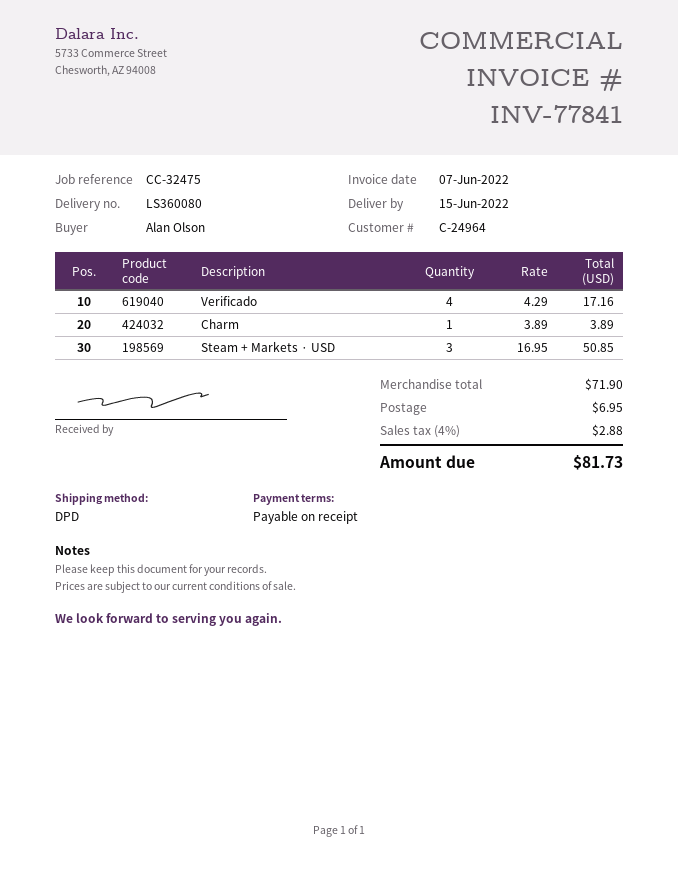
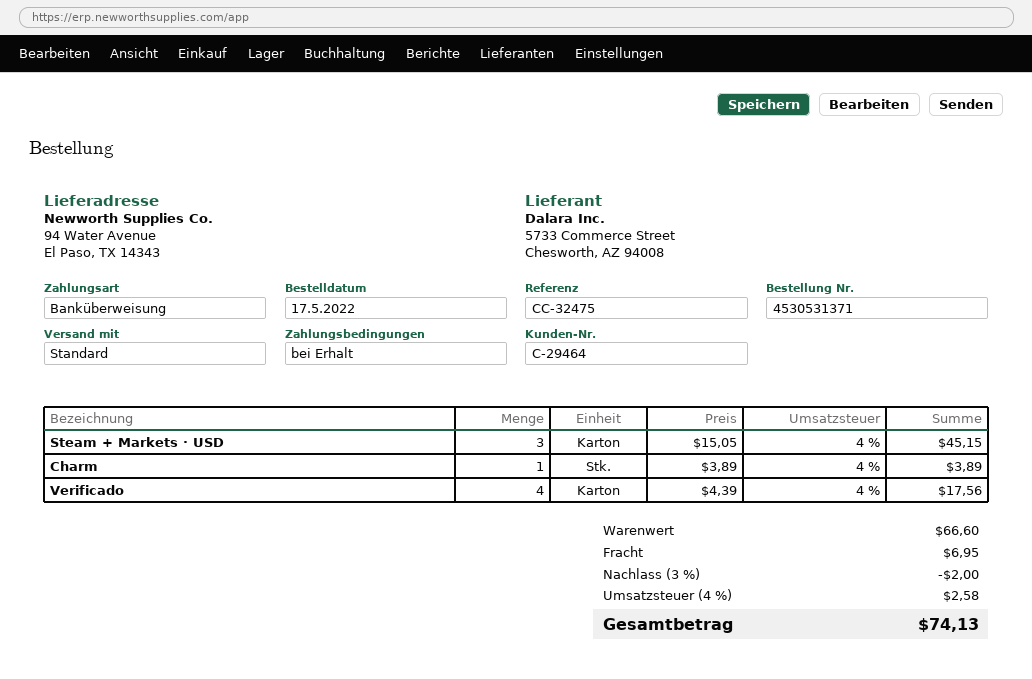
customer number: C-24964 -> C-29464
shipping method: DPD -> standard
Verificado: 4 x 4.29 = 17.16 -> 4 x 4.39 = 17.56
Steam + Markets · USD: 3 x 16.95 = 50.85 -> 3 x 15.05 = 45.15
subtotal: 71.90 -> 66.60
discount: none -> 3% = 2.00
tax: 4% = 2.88 -> 4% = 2.58
total: 81.73 -> 74.13

